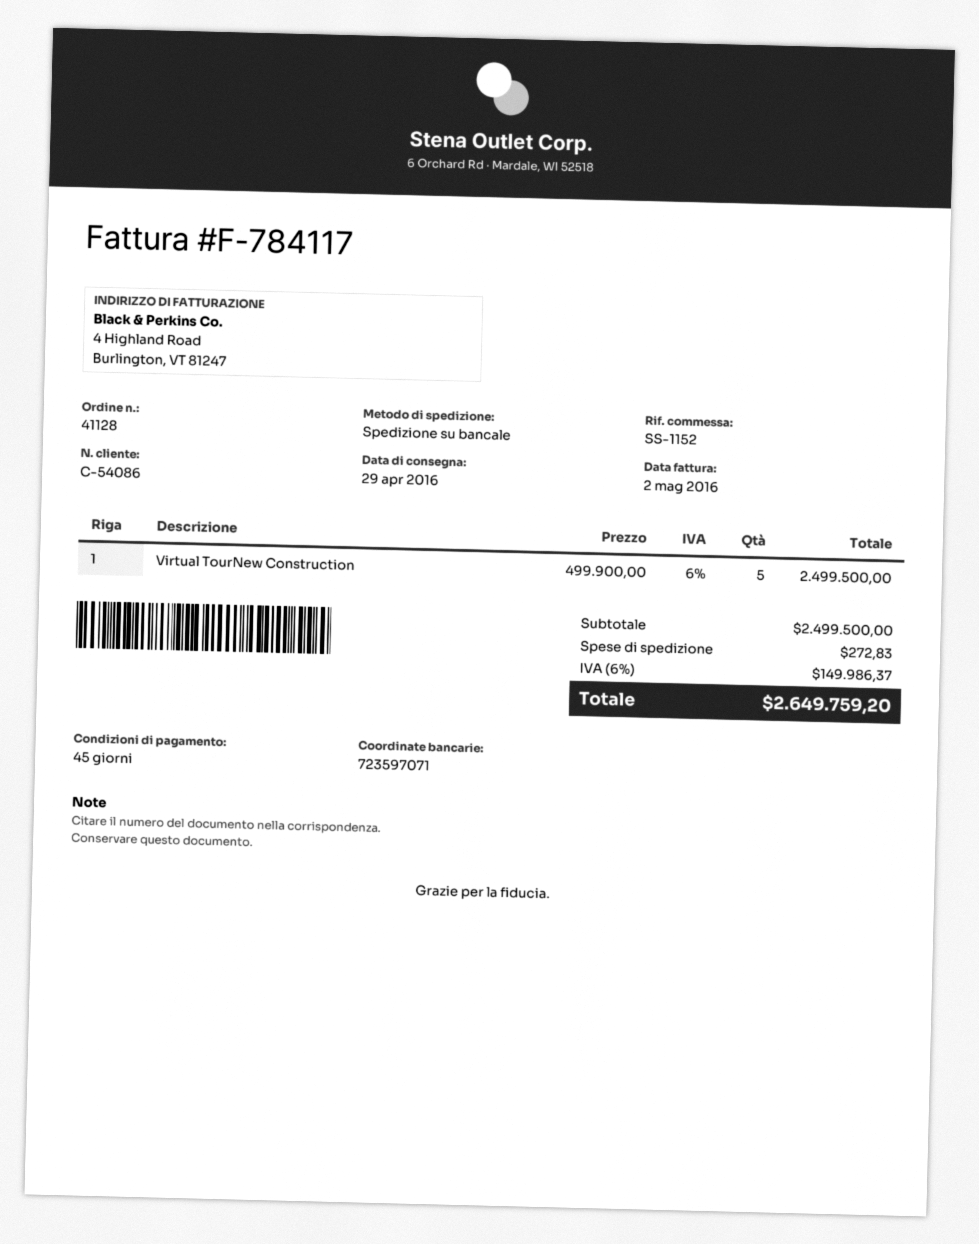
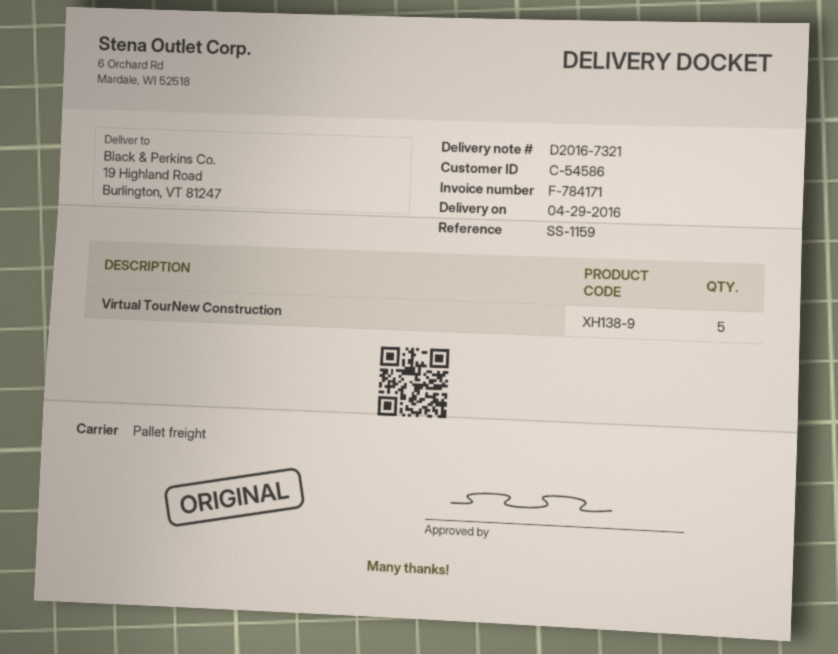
invoice number: F-784117 -> F-784171
customer number: C-54086 -> C-54586
reference: SS-1152 -> SS-1159

